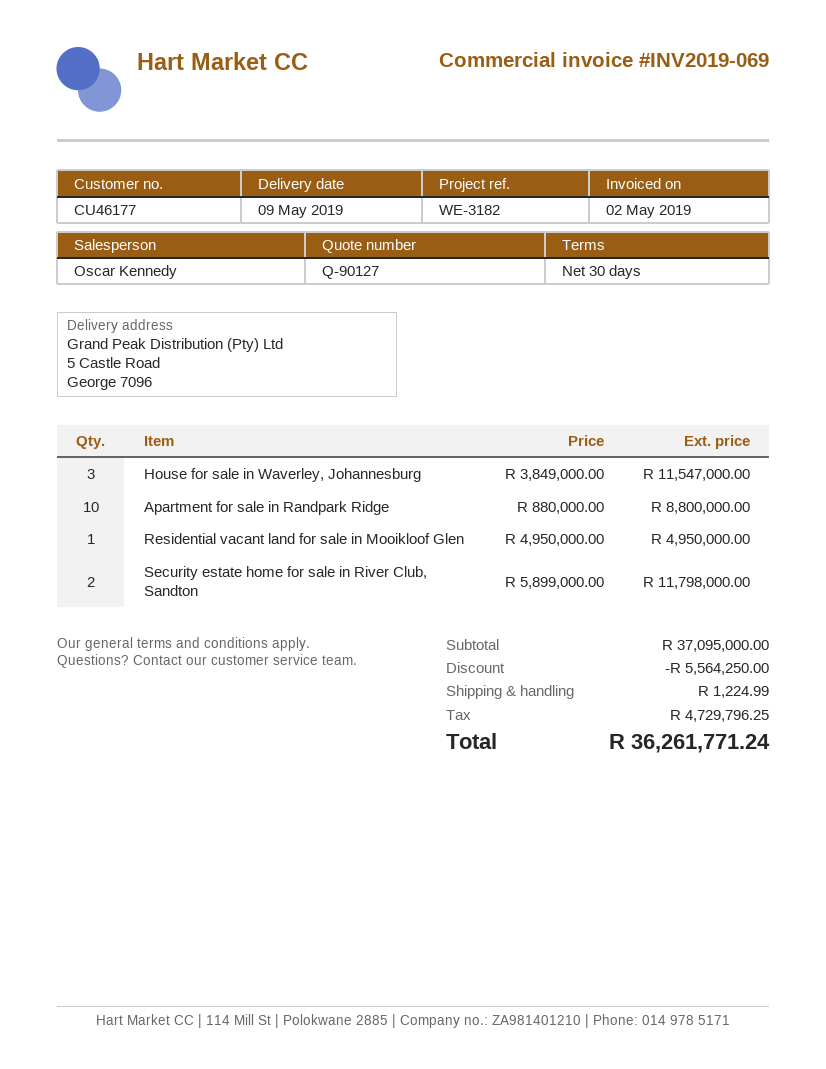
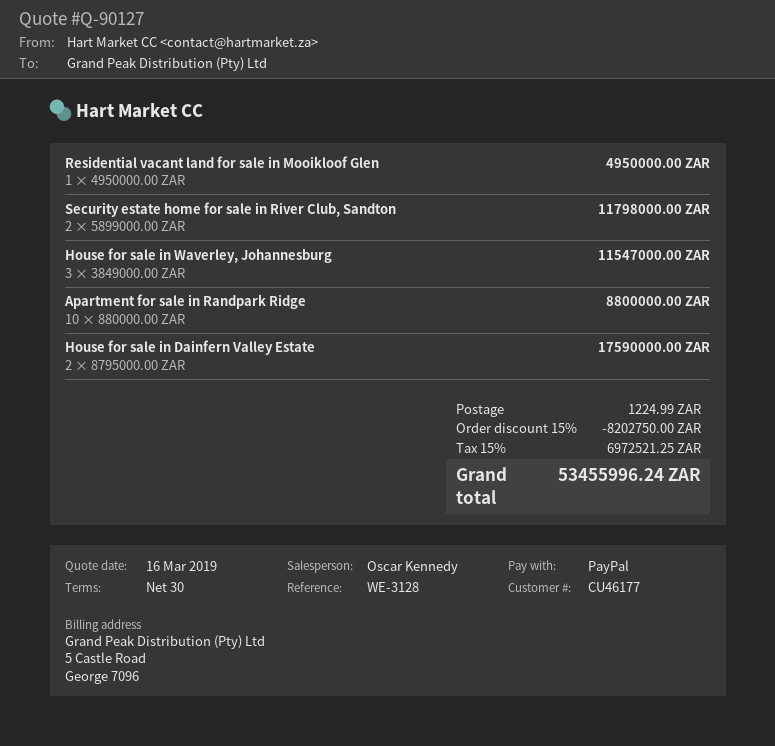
reference: WE-3182 -> WE-3128
House for sale in Dainfern Valley Estate: none -> 2 x 8795000.00 = 17590000.00
discount: 5564250.00 -> 8202750.00
tax: 4729796.25 -> 6972521.25
total: 36261771.24 -> 53455996.24

